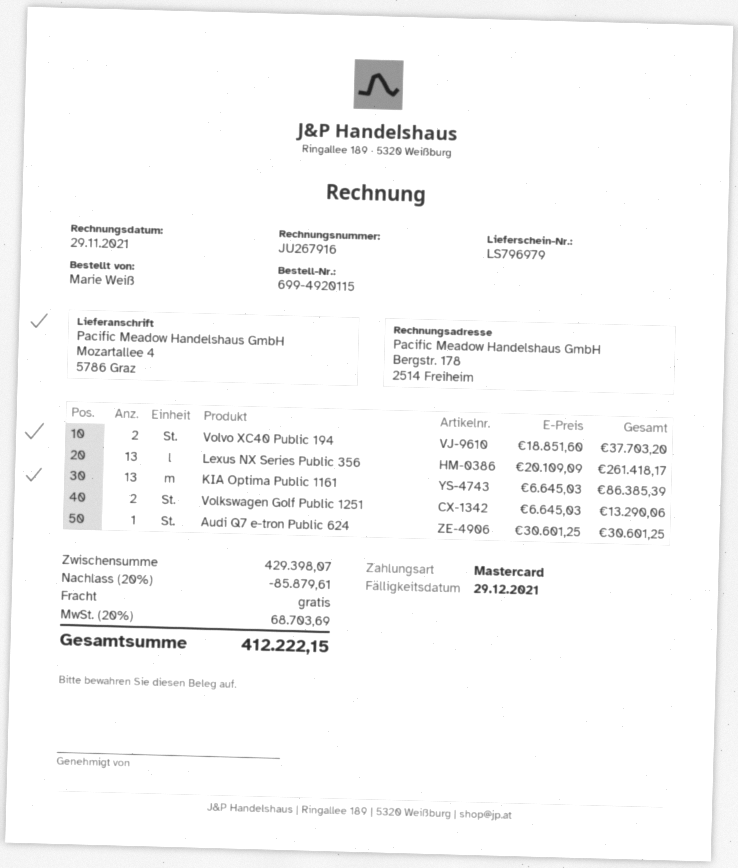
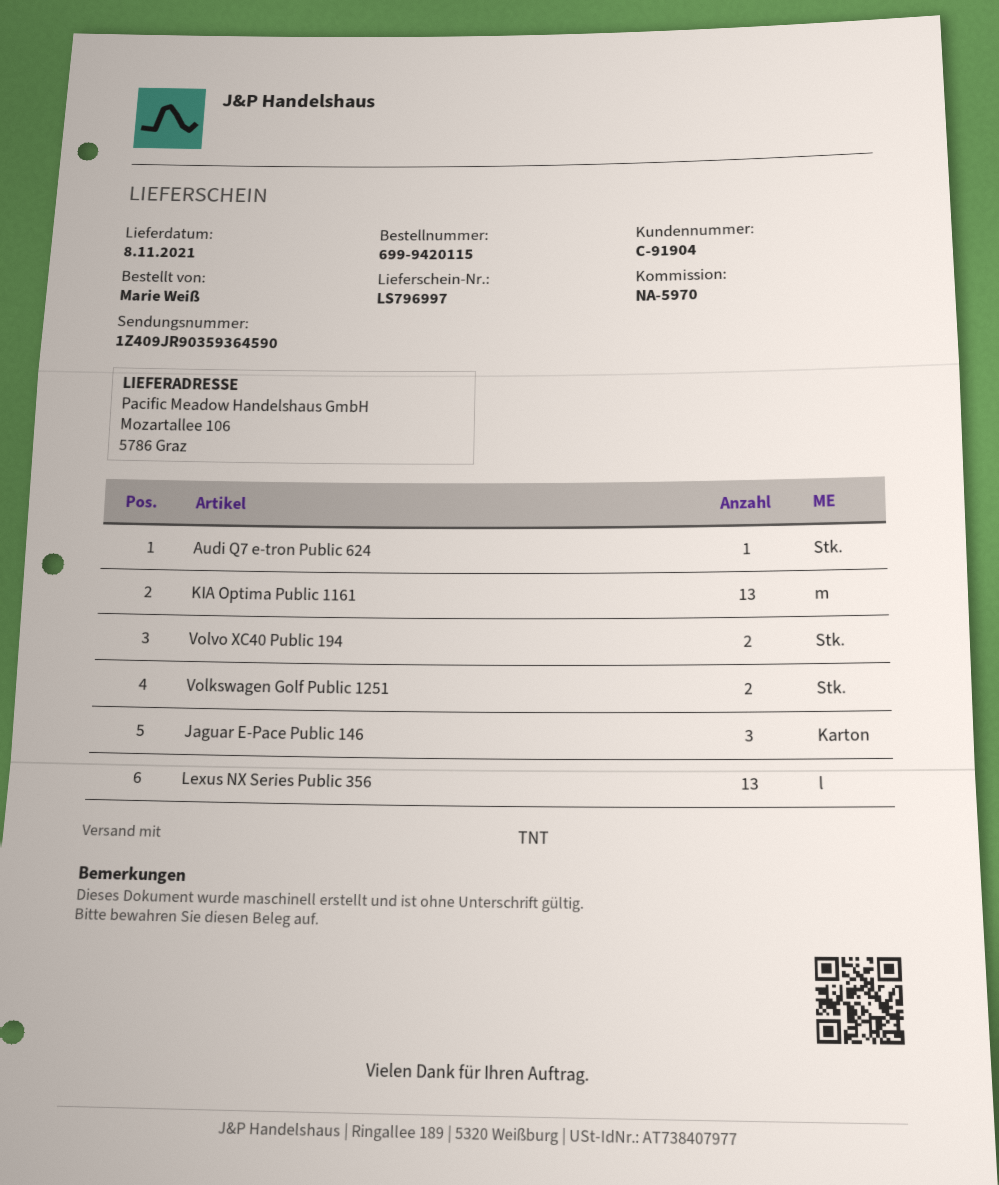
order number: 699-4920115 -> 699-9420115
delivery note number: LS796979 -> LS796997
ship to: Mozartallee 4, 5786 Graz -> Mozartallee 106, 5786 Graz
Jaguar E-Pace Public 146: none -> 3

